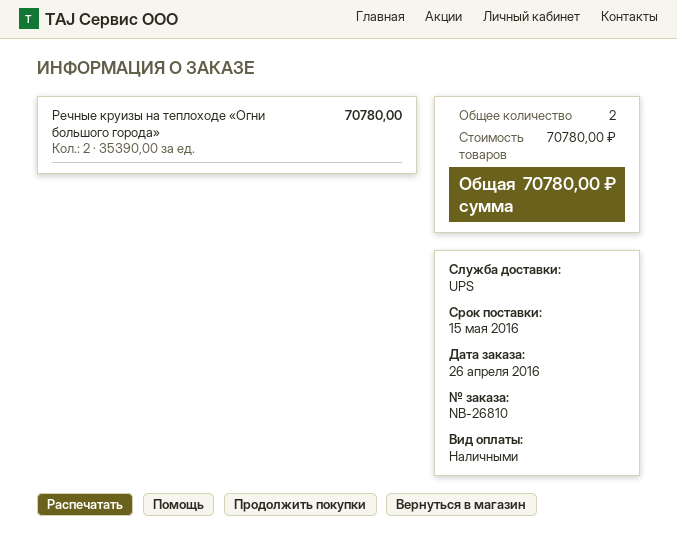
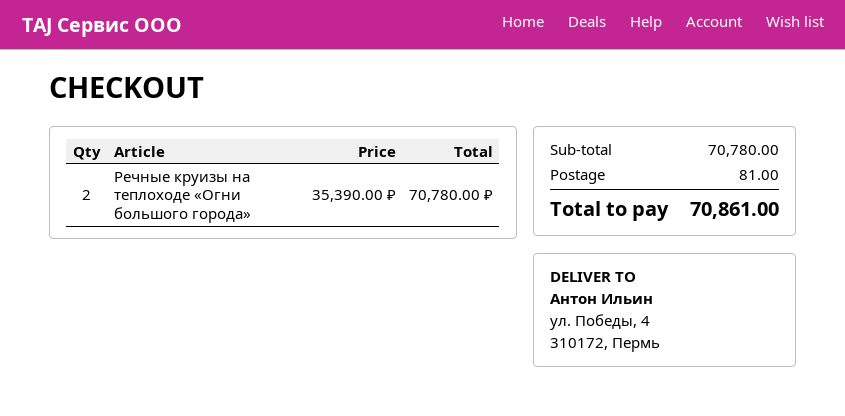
shipping: none -> 81.00
total: 70780.00 -> 70861.00

